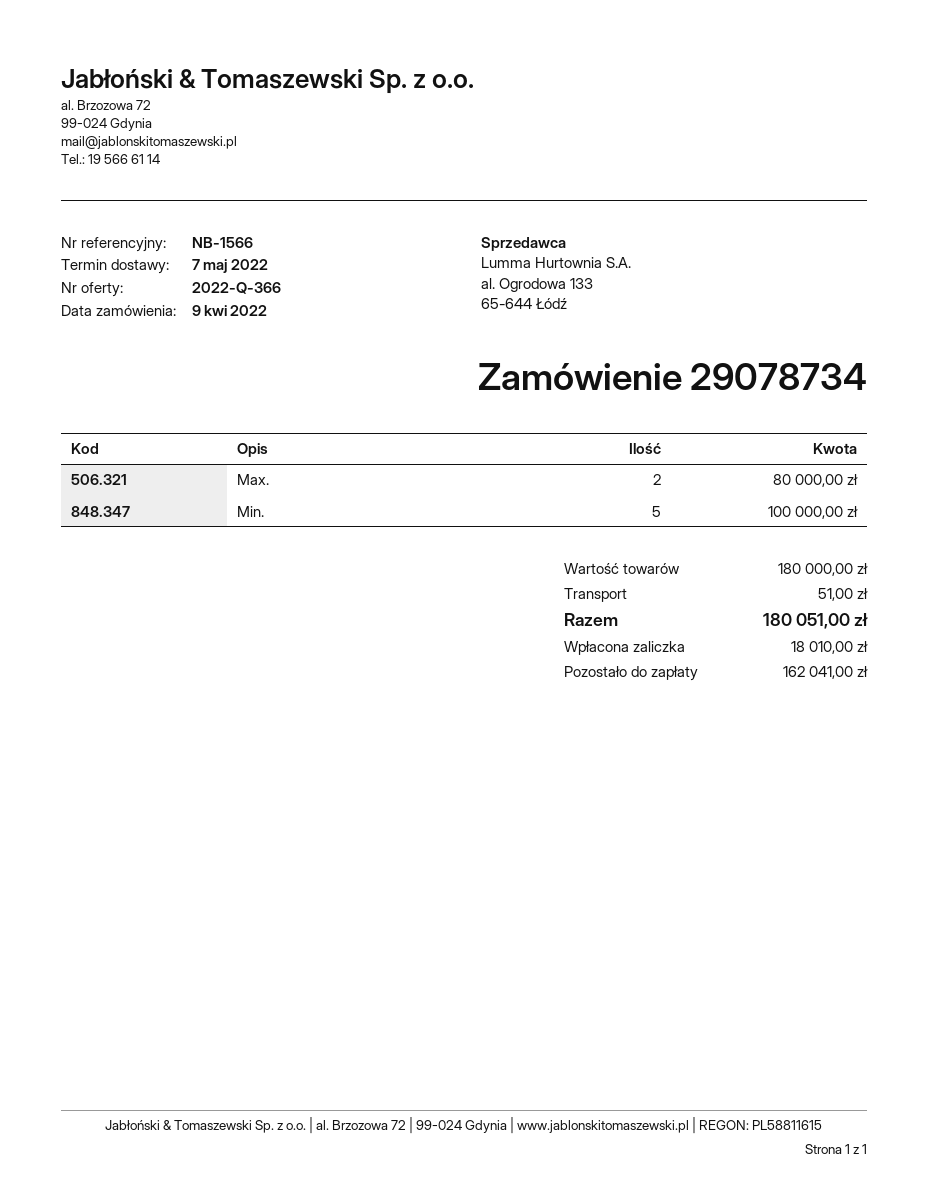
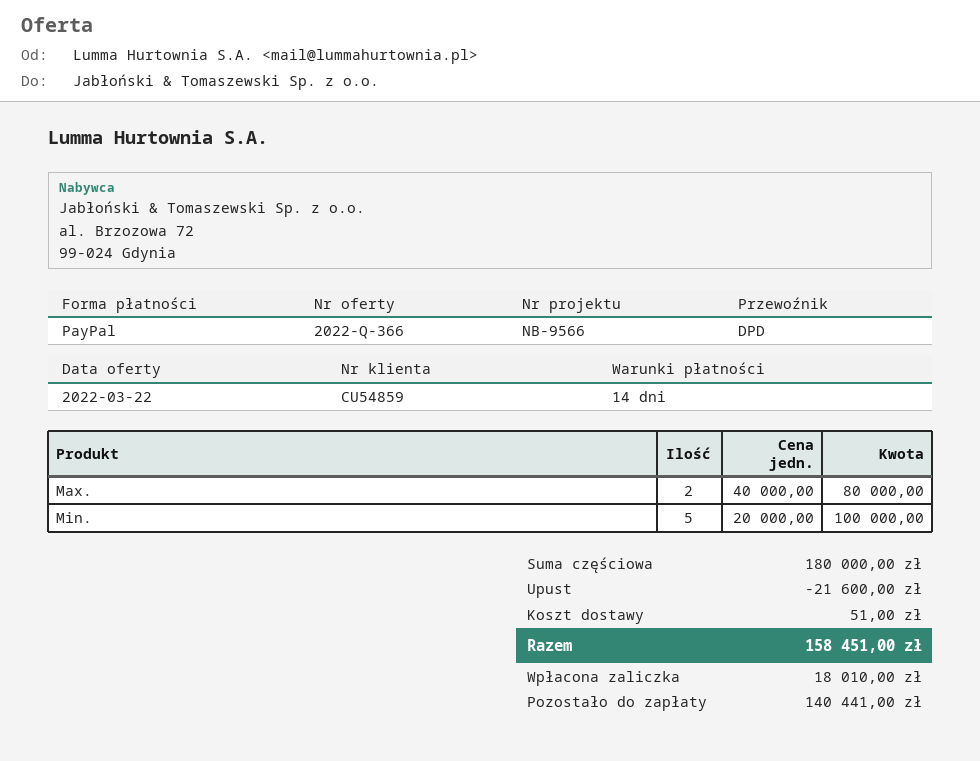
reference: NB-1566 -> NB-9566
discount: none -> 21600.00
total: 180051.00 -> 158451.00
balance: 162041.00 -> 140441.00

